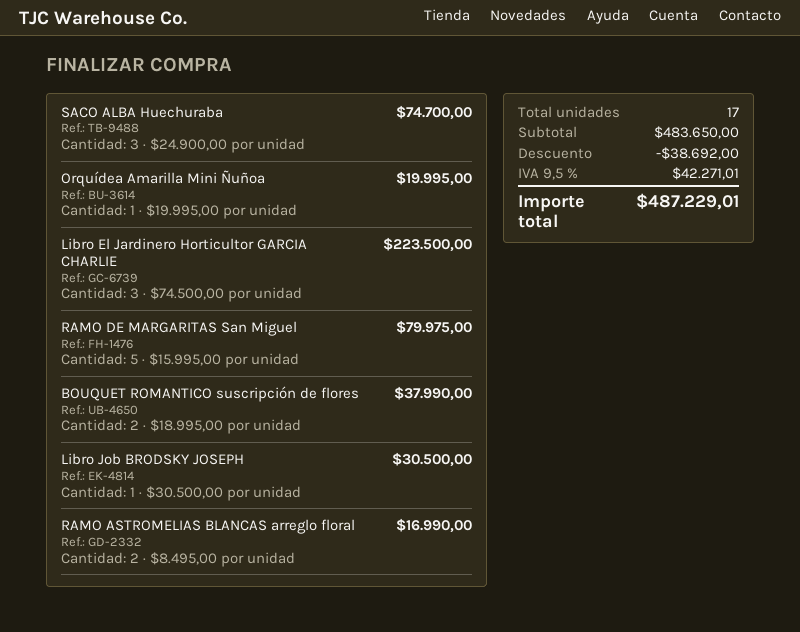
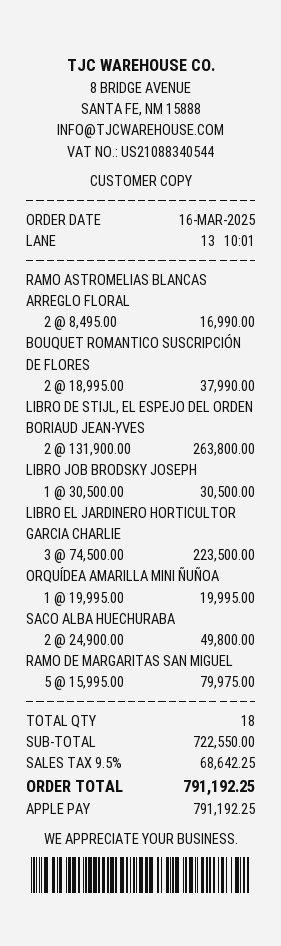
SACO ALBA Huechuraba: 3 x 24900.00 = 74700.00 -> 2 x 24900.00 = 49800.00
LIBRO DE STIJL, EL ESPEJO DEL ORDEN BORIAUD JEAN-YVES: none -> 2 x 131900.00 = 263800.00
total quantity: 17 -> 18
subtotal: 483650.00 -> 722550.00
discount: 38692.00 -> none
tax: 9.5% = 42271.01 -> 9.5% = 68642.25
total: 487229.01 -> 791192.25

